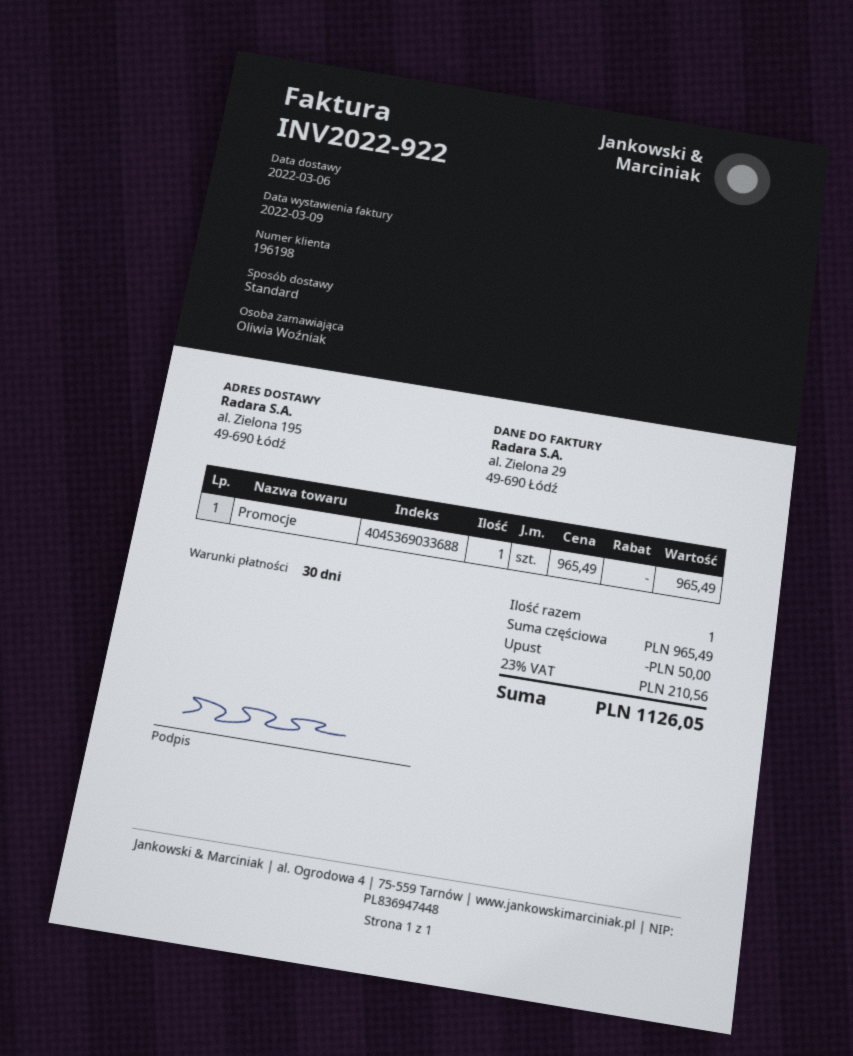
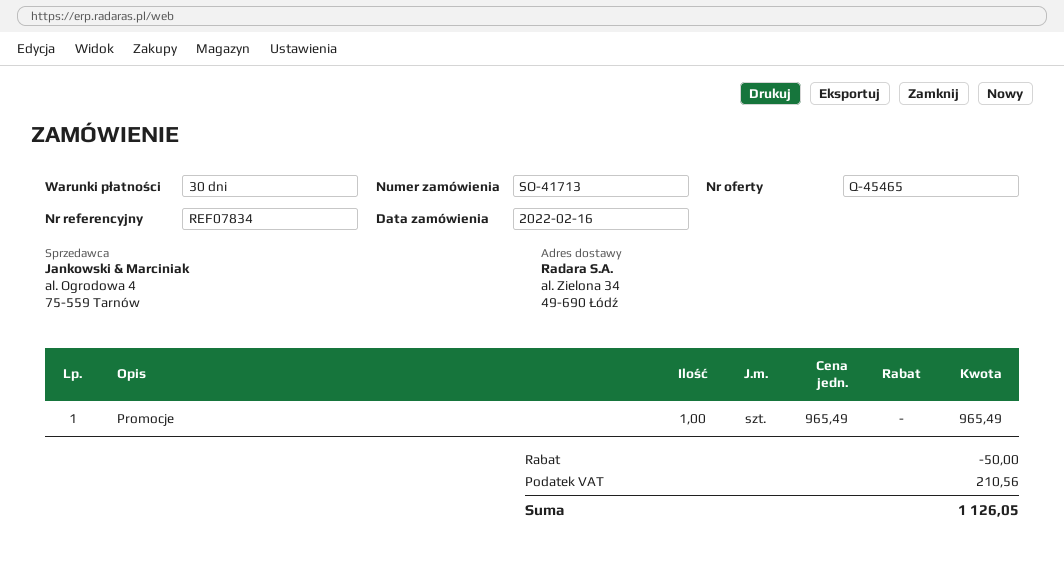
ship to: al. Zielona 195, 49-690 Łódź -> al. Zielona 34, 49-690 Łódź

